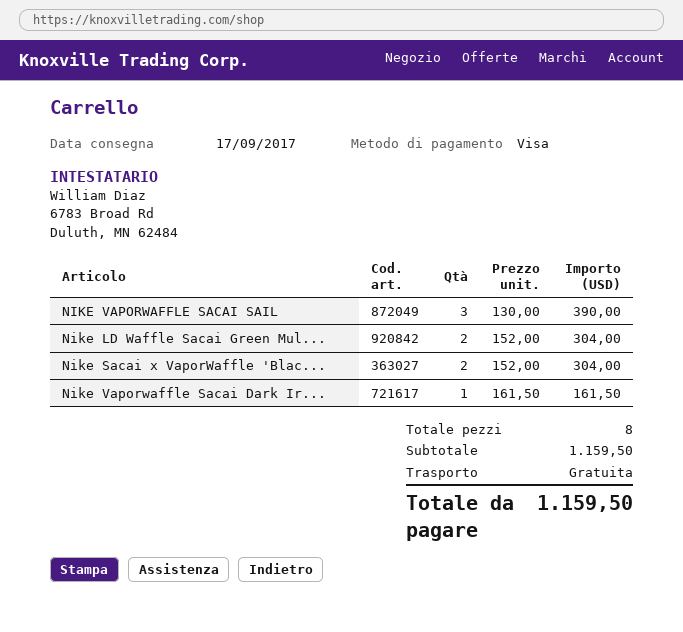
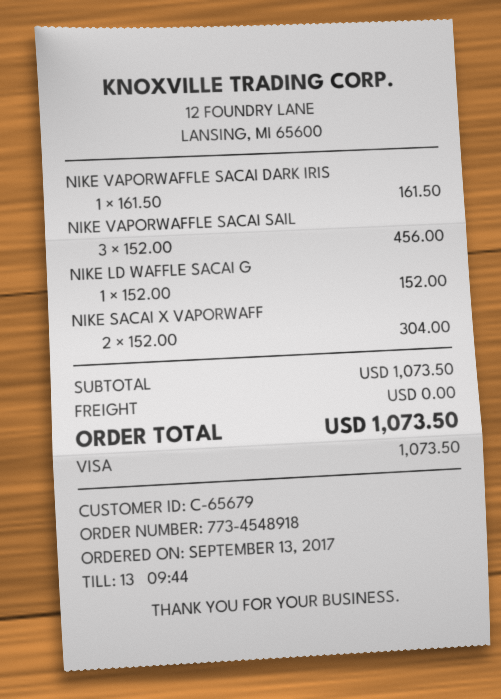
NIKE VAPORWAFFLE SACAI SAIL: 3 x 130.00 = 390.00 -> 3 x 152.00 = 456.00
Nike LD Waffle Sacai Green Mul...: 2 x 152.00 = 304.00 -> 1 x 152.00 = 152.00
subtotal: 1159.50 -> 1073.50
total: 1159.50 -> 1073.50

